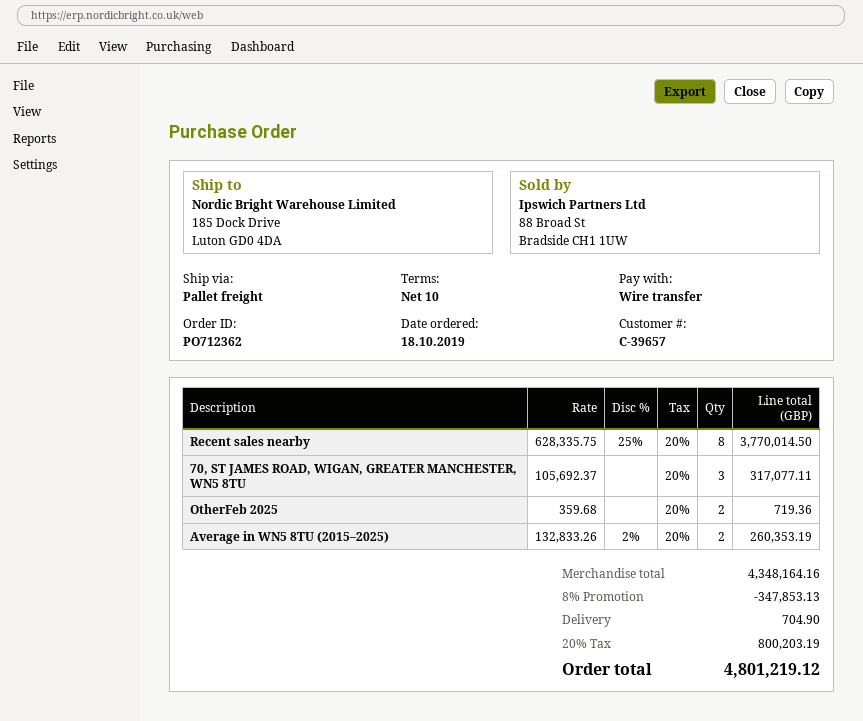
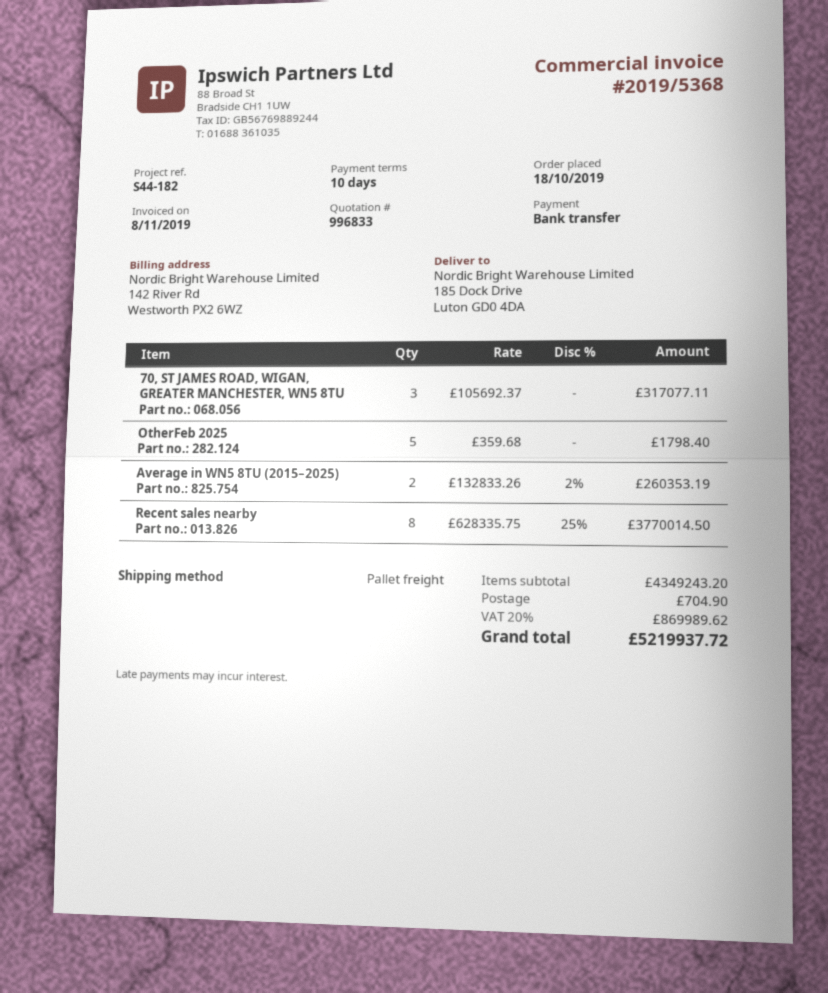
OtherFeb 2025: 2 x 359.68 = 719.36 -> 5 x 359.68 = 1798.40
subtotal: 4348164.16 -> 4349243.20
discount: 8% = 347853.13 -> none
tax: 20% = 800203.19 -> 20% = 869989.62
total: 4801219.12 -> 5219937.72

